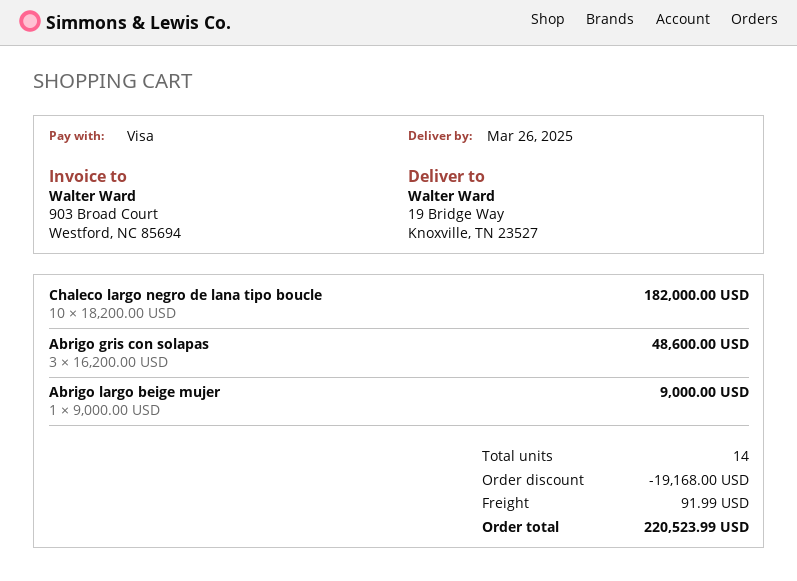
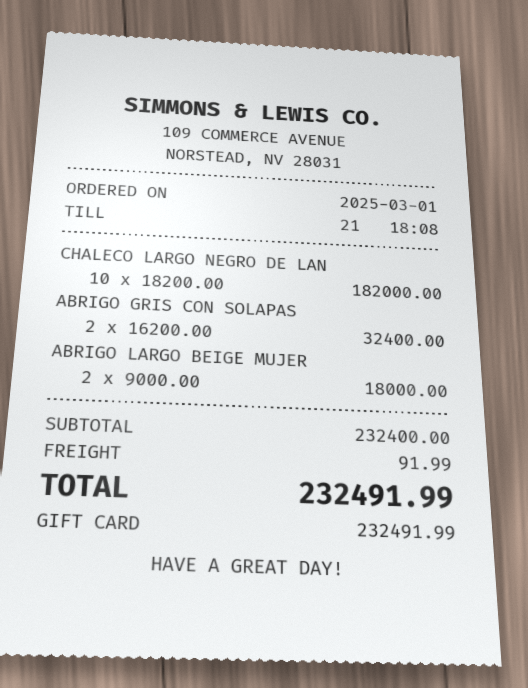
payment method: Visa -> gift card
Abrigo gris con solapas: 3 x 16200.00 = 48600.00 -> 2 x 16200.00 = 32400.00
Abrigo largo beige mujer: 1 x 9000.00 = 9000.00 -> 2 x 9000.00 = 18000.00
discount: 19168.00 -> none
total: 220523.99 -> 232491.99

